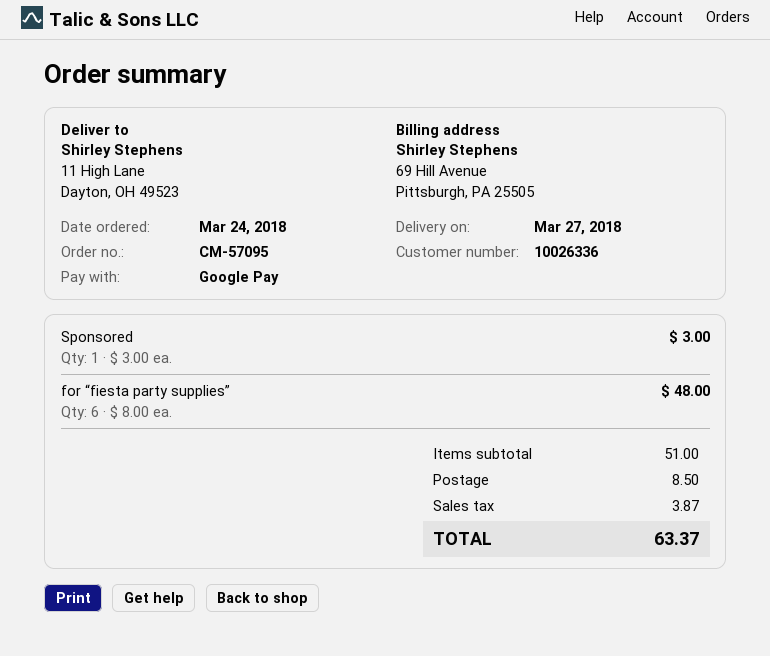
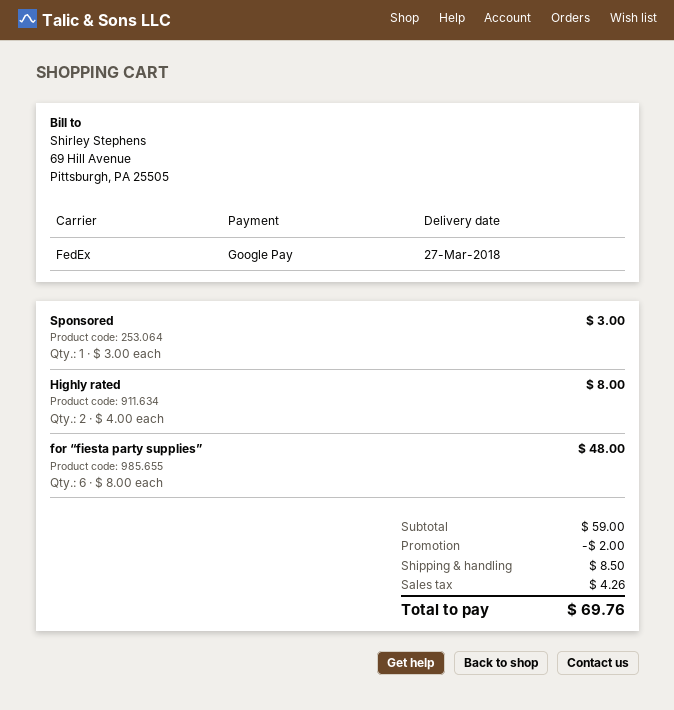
Highly rated: none -> 2 x 4.00 = 8.00
subtotal: 51.00 -> 59.00
discount: none -> 2.00
tax: 3.87 -> 4.26
total: 63.37 -> 69.76

